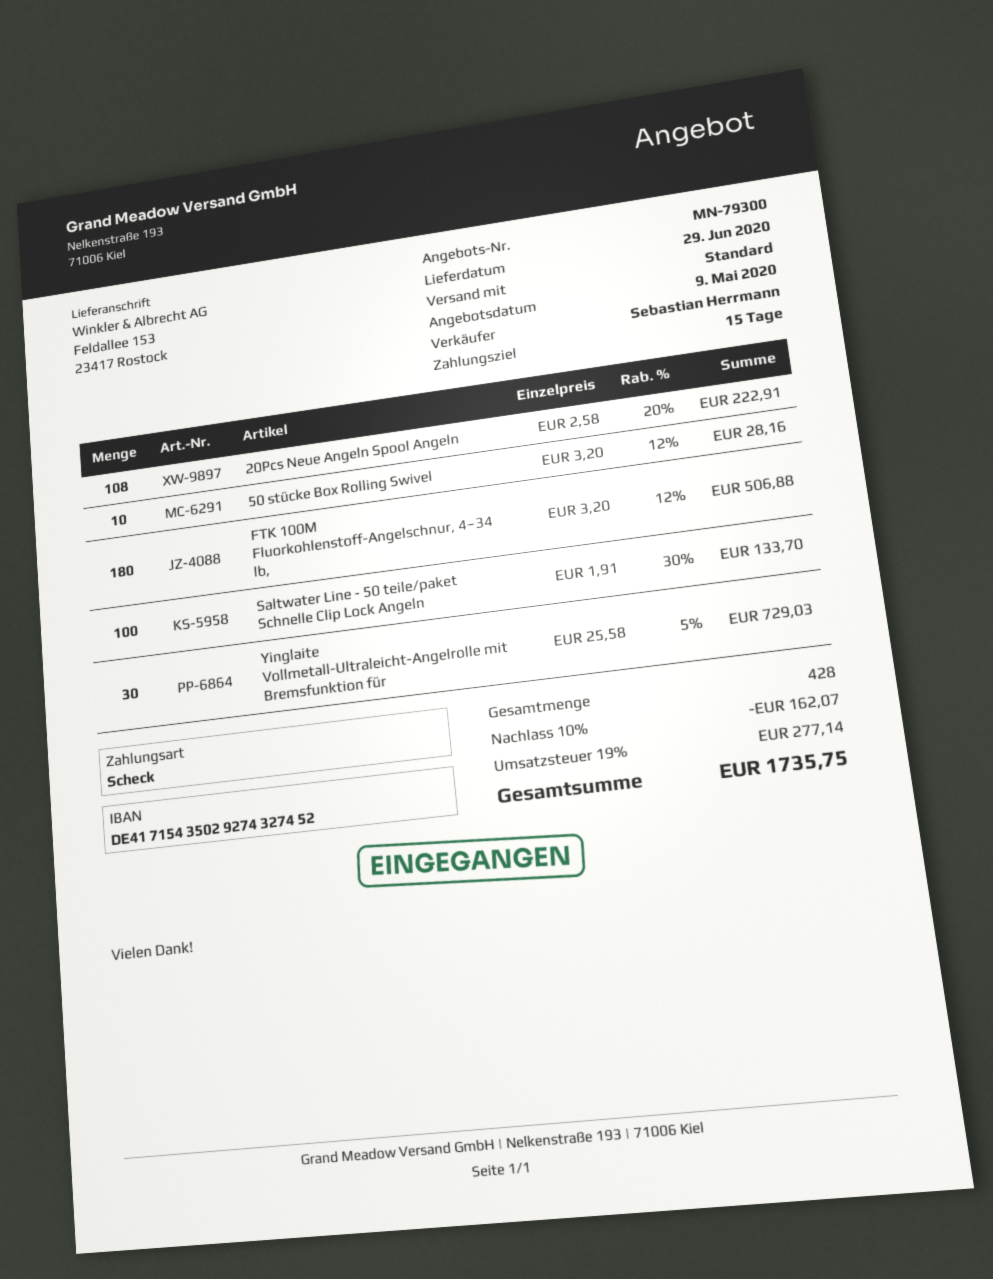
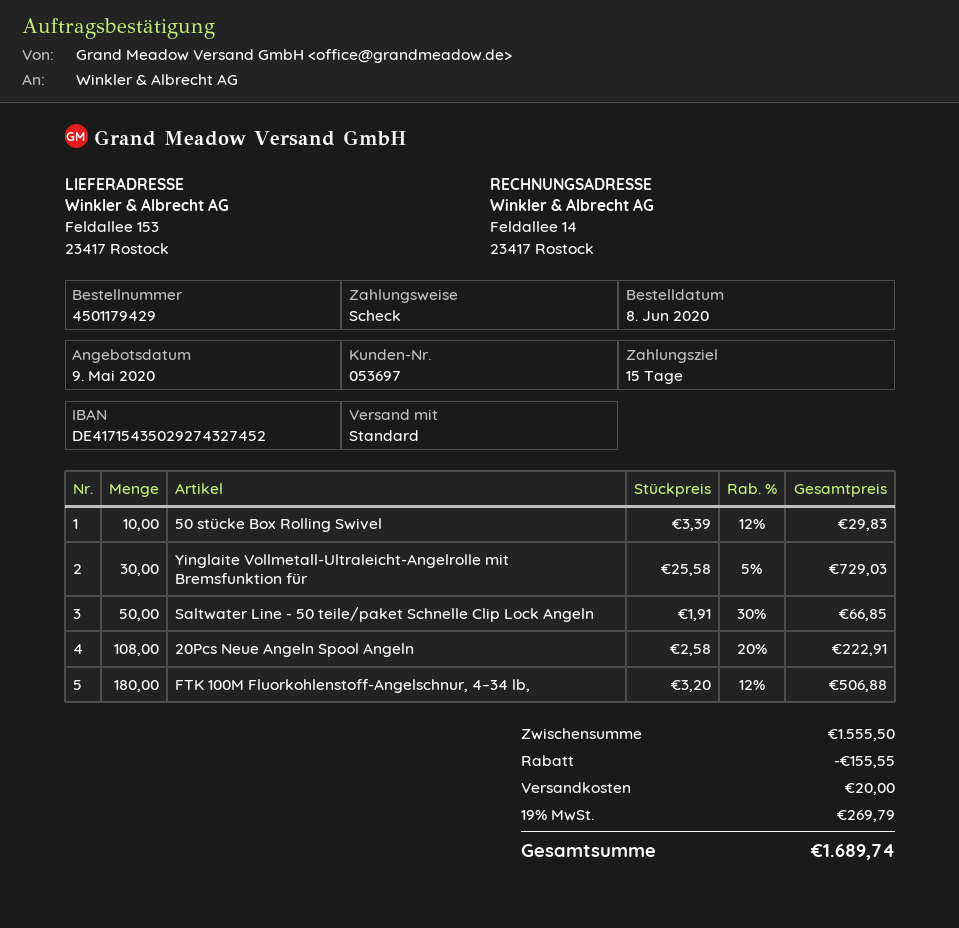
50 stücke Box Rolling Swivel: 10 x 3.20 - 12% = 28.16 -> 10 x 3.39 - 12% = 29.83
Saltwater Line - 50 teile/paket Schnelle Clip Lock Angeln: 100 x 1.91 - 30% = 133.70 -> 50 x 1.91 - 30% = 66.85
discount: 162.07 -> 155.55
shipping: none -> 20.00
tax: 19% = 277.14 -> 19% = 269.79
total: 1735.75 -> 1689.74

